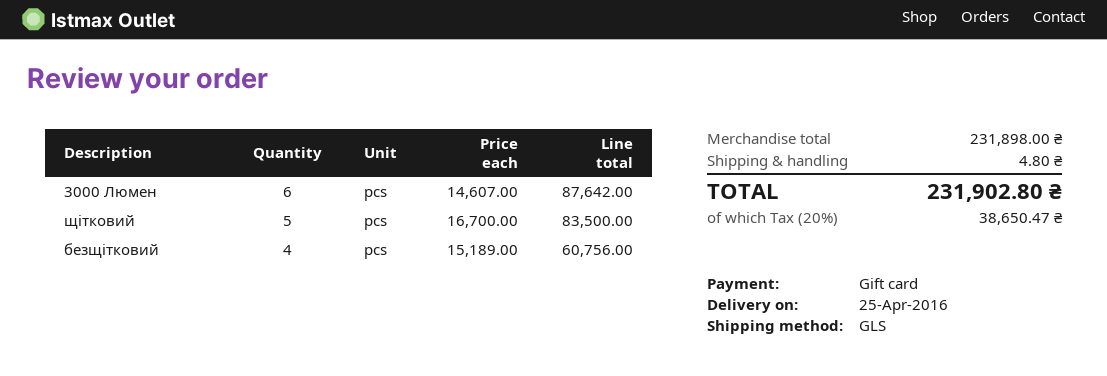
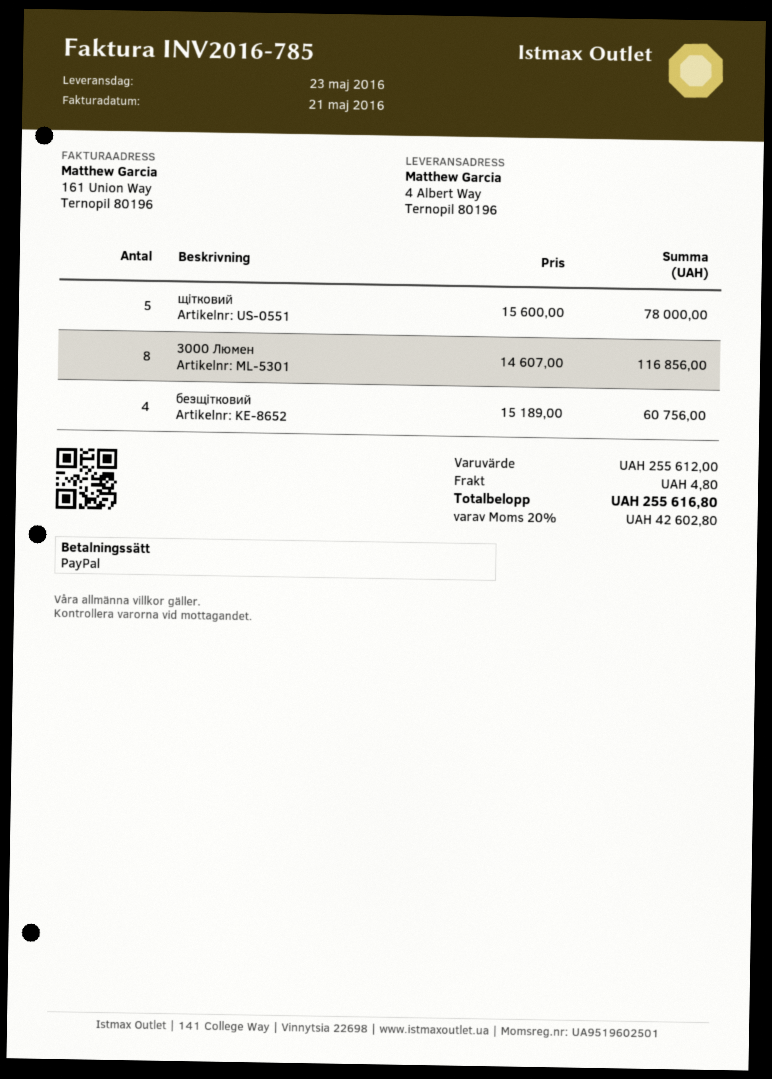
delivery date: 2016-04-25 -> 2016-05-23
payment method: gift card -> PayPal
3000 Люмен: 6 x 14607.00 = 87642.00 -> 8 x 14607.00 = 116856.00
щітковий: 5 x 16700.00 = 83500.00 -> 5 x 15600.00 = 78000.00
subtotal: 231898.00 -> 255612.00
tax: 20% = 38650.47 -> 20% = 42602.80
total: 231902.80 -> 255616.80

